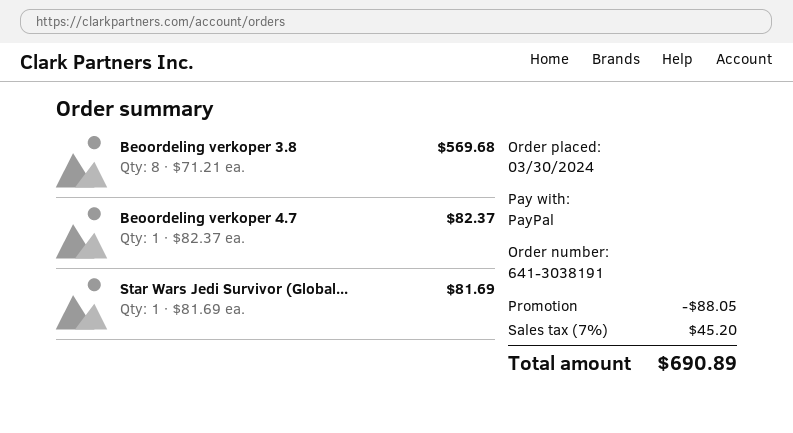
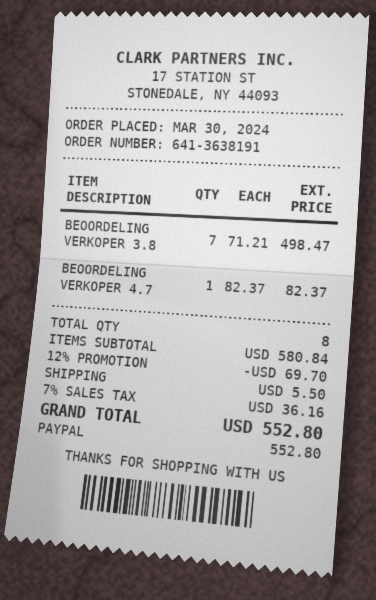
order number: 641-3038191 -> 641-3638191
Beoordeling verkoper 3.8: 8 x 71.21 = 569.68 -> 7 x 71.21 = 498.47
Star Wars Jedi Survivor (Global...: 1 x 81.69 = 81.69 -> none
discount: 88.05 -> 69.70
shipping: none -> 5.50
tax: 7% = 45.20 -> 7% = 36.16
total: 690.89 -> 552.80

